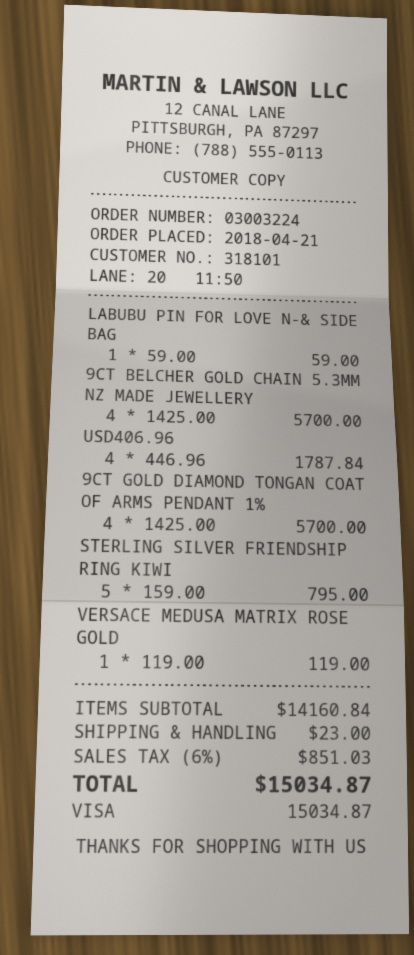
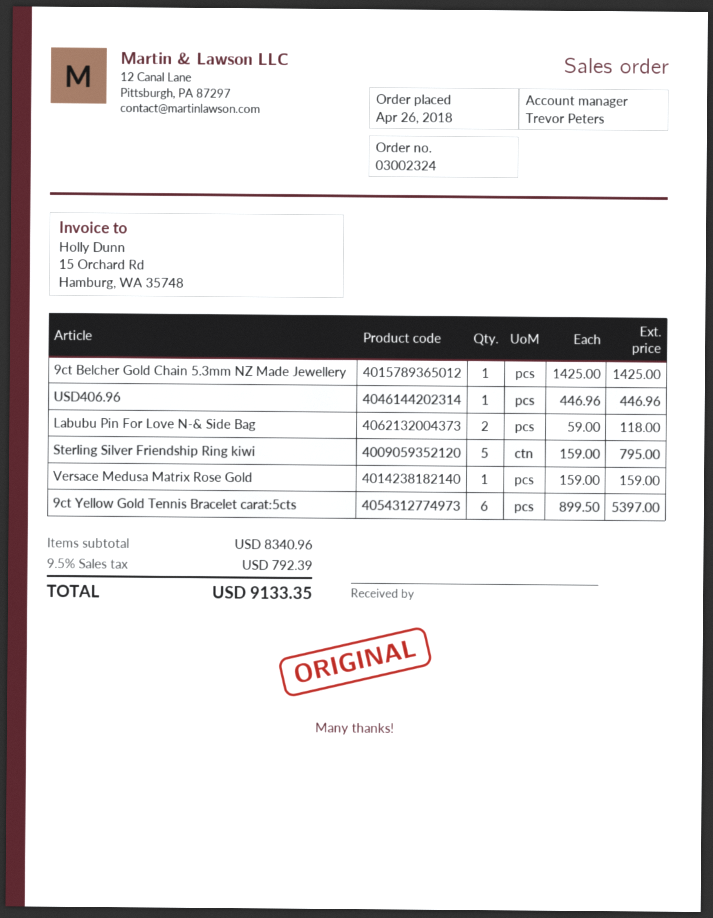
order number: 03003224 -> 03002324
order date: 2018-04-21 -> 2018-04-26
LABUBU PIN FOR LOVE N-& SIDE BAG: 1 x 59.00 = 59.00 -> 2 x 59.00 = 118.00
9CT BELCHER GOLD CHAIN 5.3MM NZ MADE JEWELLERY: 4 x 1425.00 = 5700.00 -> 1 x 1425.00 = 1425.00
USD406.96: 4 x 446.96 = 1787.84 -> 1 x 446.96 = 446.96
9CT GOLD DIAMOND TONGAN COAT OF ARMS PENDANT 1%: 4 x 1425.00 = 5700.00 -> none
VERSACE MEDUSA MATRIX ROSE GOLD: 1 x 119.00 = 119.00 -> 1 x 159.00 = 159.00
9ct Yellow Gold Tennis Bracelet carat:5cts: none -> 6 x 899.50 = 5397.00
subtotal: 14160.84 -> 8340.96
shipping: 23.00 -> none
tax: 6% = 851.03 -> 9.5% = 792.39
total: 15034.87 -> 9133.35

